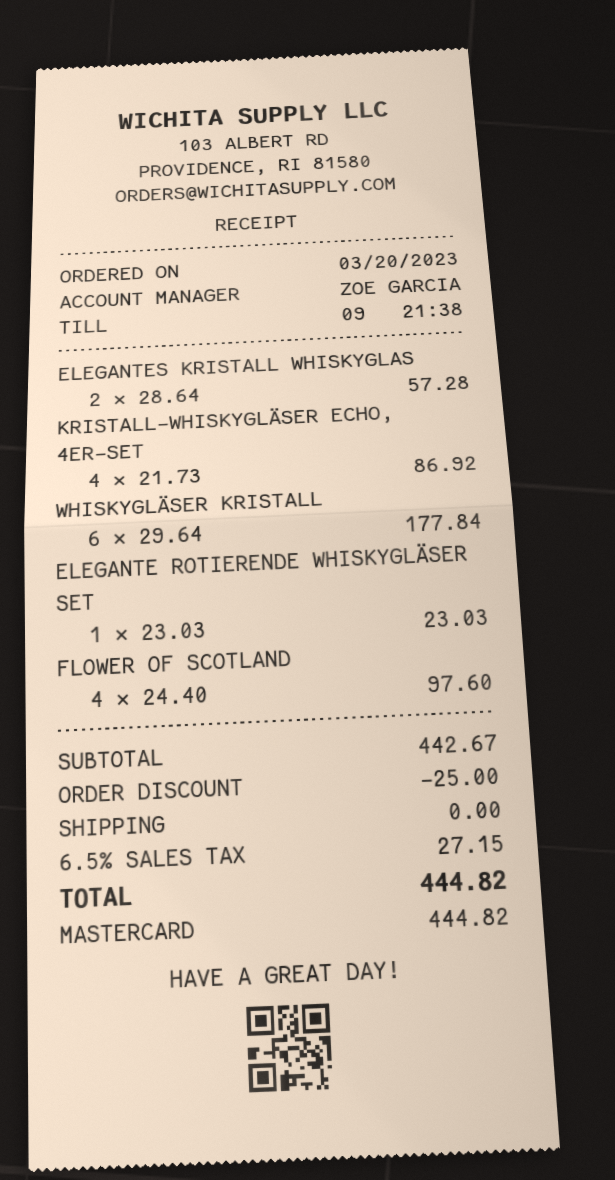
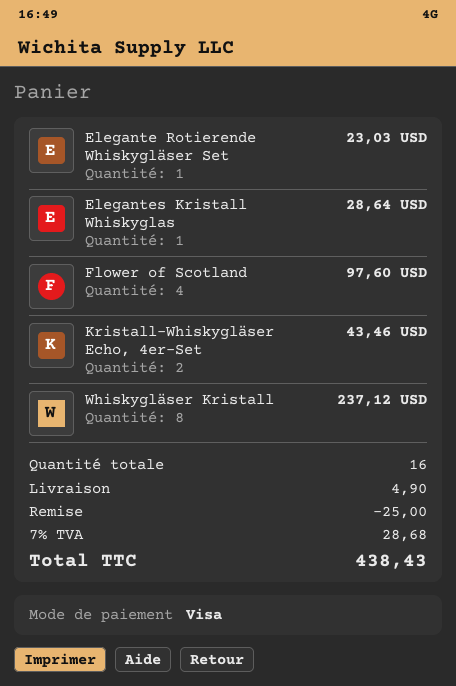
payment method: Mastercard -> Visa
ELEGANTES KRISTALL WHISKYGLAS: 2 for 57.28 -> 1 for 28.64
KRISTALL-WHISKYGLÄSER ECHO, 4ER-SET: 4 for 86.92 -> 2 for 43.46
WHISKYGLÄSER KRISTALL: 6 for 177.84 -> 8 for 237.12
shipping: 0.00 -> 4.90
tax: 6.5% = 27.15 -> 7% = 28.68
total: 444.82 -> 438.43

